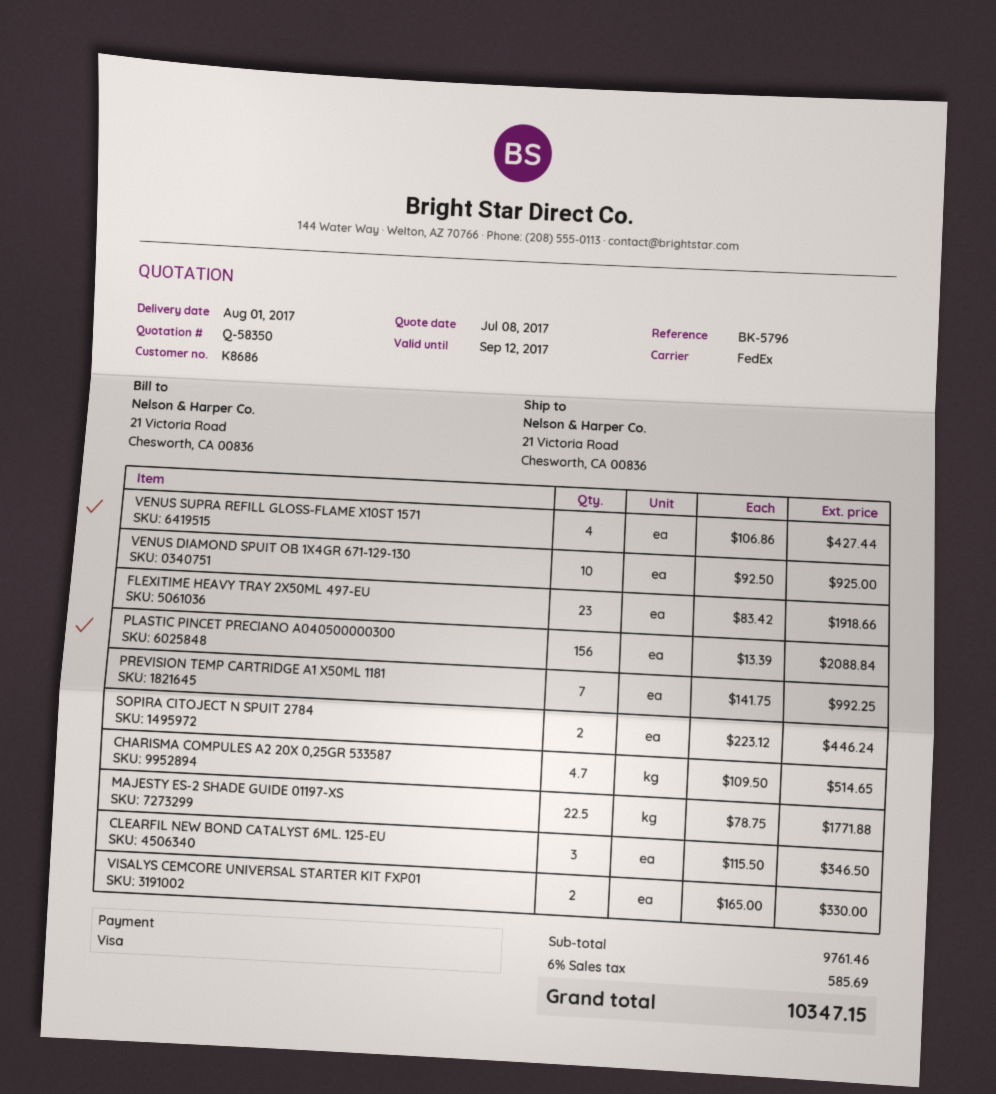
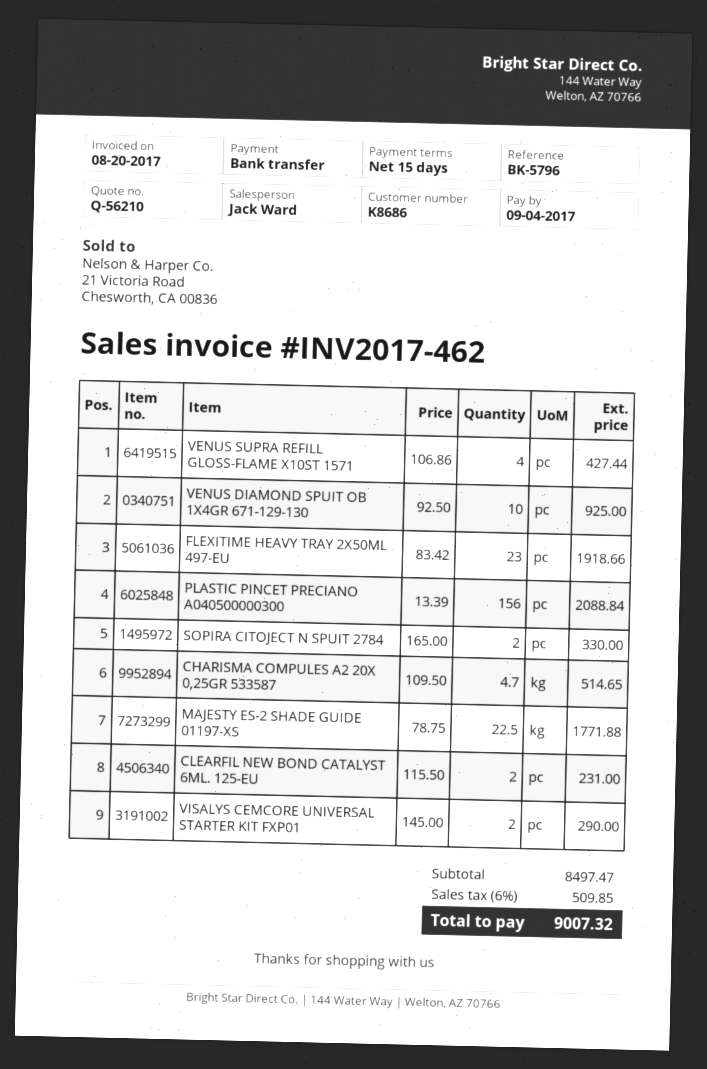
quote number: Q-58350 -> Q-56210
payment method: Visa -> bank transfer
PREVISION TEMP CARTRIDGE A1 X50ML 1181: 7 x 141.75 = 992.25 -> none
SOPIRA CITOJECT N SPUIT 2784: 2 x 223.12 = 446.24 -> 2 x 165.00 = 330.00
CLEARFIL NEW BOND CATALYST 6ML. 125-EU: 3 x 115.50 = 346.50 -> 2 x 115.50 = 231.00
VISALYS CEMCORE UNIVERSAL STARTER KIT FXP01: 2 x 165.00 = 330.00 -> 2 x 145.00 = 290.00
subtotal: 9761.46 -> 8497.47
tax: 6% = 585.69 -> 6% = 509.85
total: 10347.15 -> 9007.32

